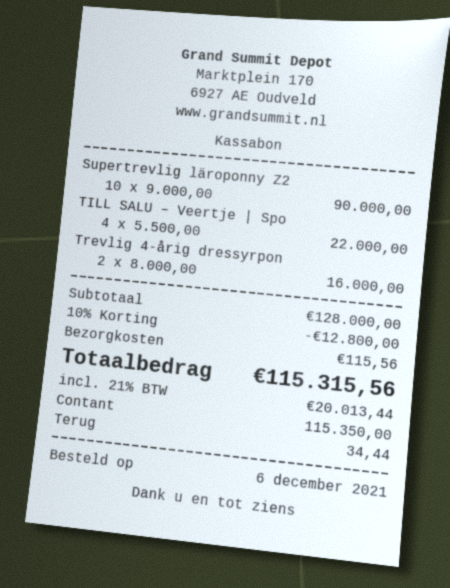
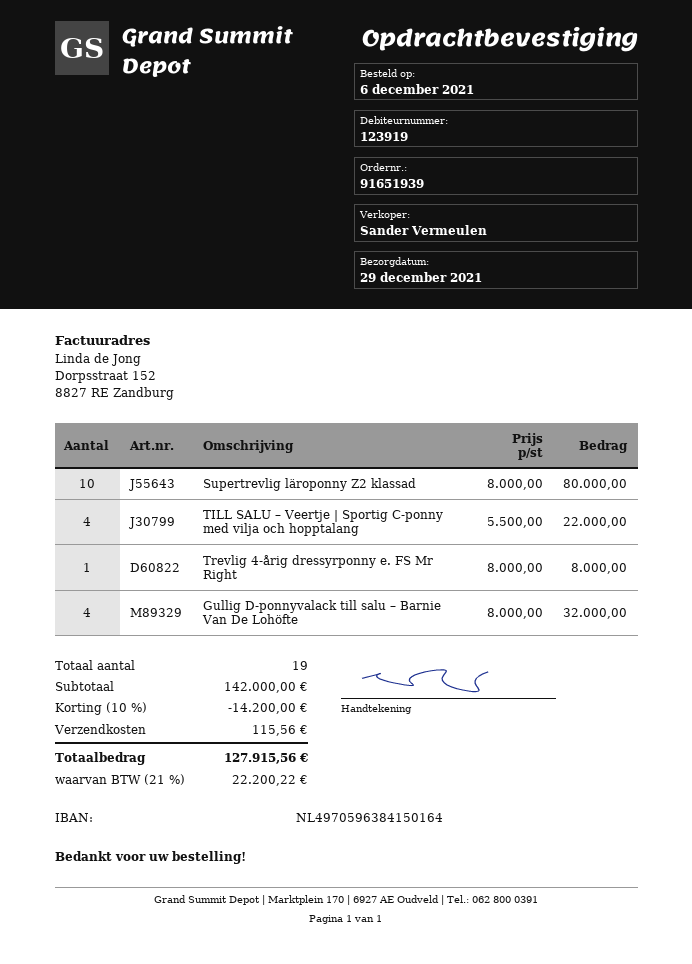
Supertrevlig läroponny Z2: 10 x 9000.00 = 90000.00 -> 10 x 8000.00 = 80000.00
Trevlig 4-årig dressyrpon: 2 x 8000.00 = 16000.00 -> 1 x 8000.00 = 8000.00
Gullig D-ponnyvalack till salu – Barnie Van De Lohöfte: none -> 4 x 8000.00 = 32000.00
subtotal: 128000.00 -> 142000.00
discount: 10% = 12800.00 -> 10% = 14200.00
tax: 21% = 20013.44 -> 21% = 22200.22
total: 115315.56 -> 127915.56

